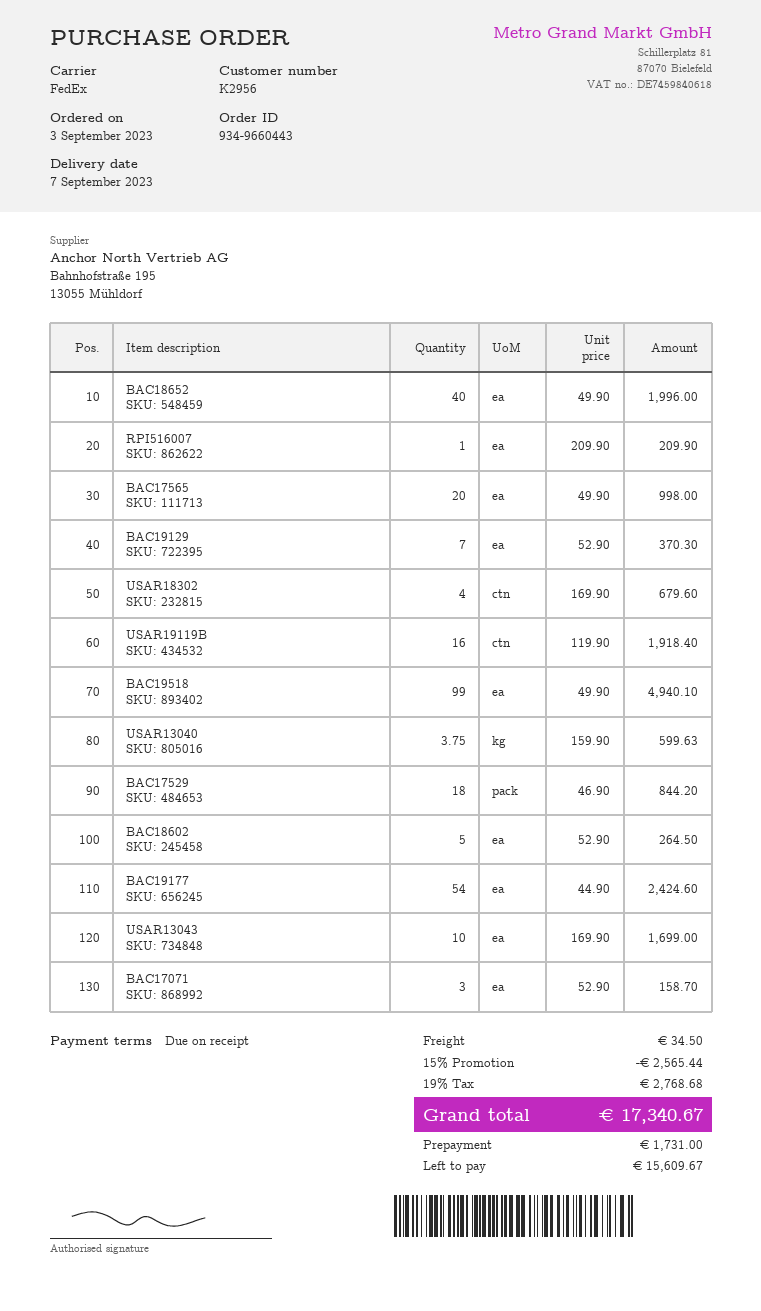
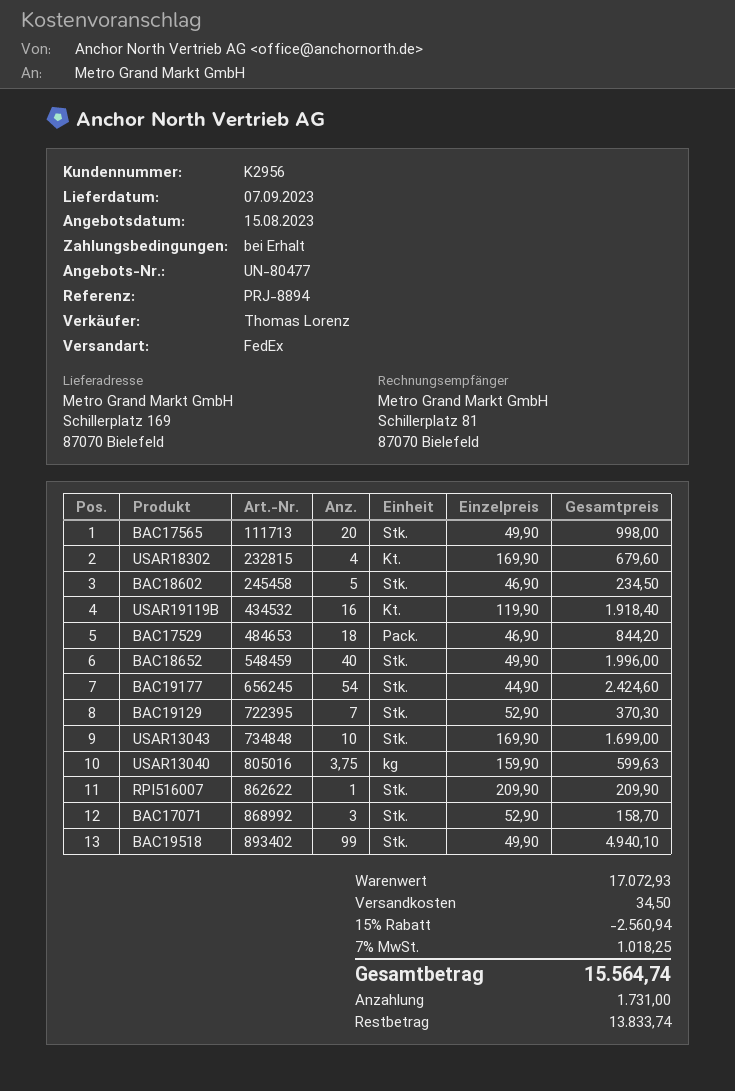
BAC18602: 5 x 52.90 = 264.50 -> 5 x 46.90 = 234.50
discount: 15% = 2565.44 -> 15% = 2560.94
tax: 19% = 2768.68 -> 7% = 1018.25
total: 17340.67 -> 15564.74
balance: 15609.67 -> 13833.74

